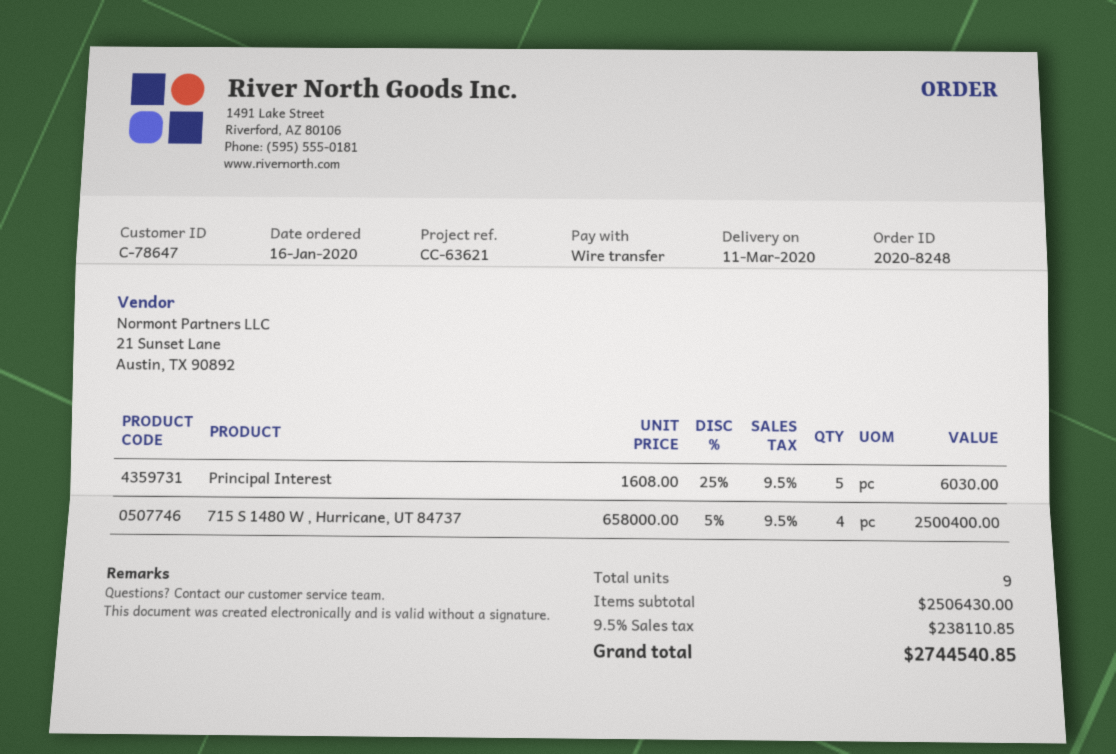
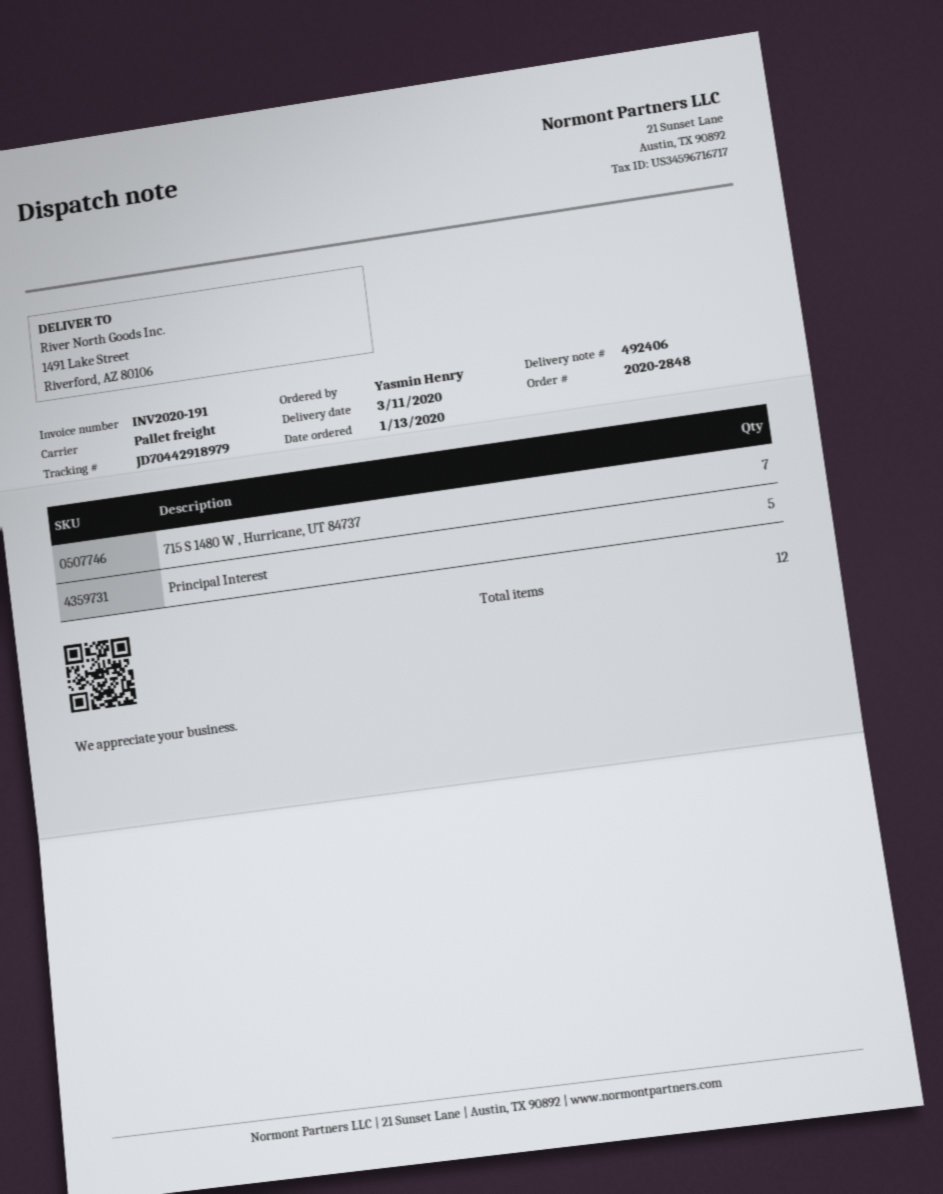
order number: 2020-8248 -> 2020-2848
order date: 2020-01-16 -> 2020-01-13
715 S 1480 W , Hurricane, UT 84737: 4 -> 7
total quantity: 9 -> 12

